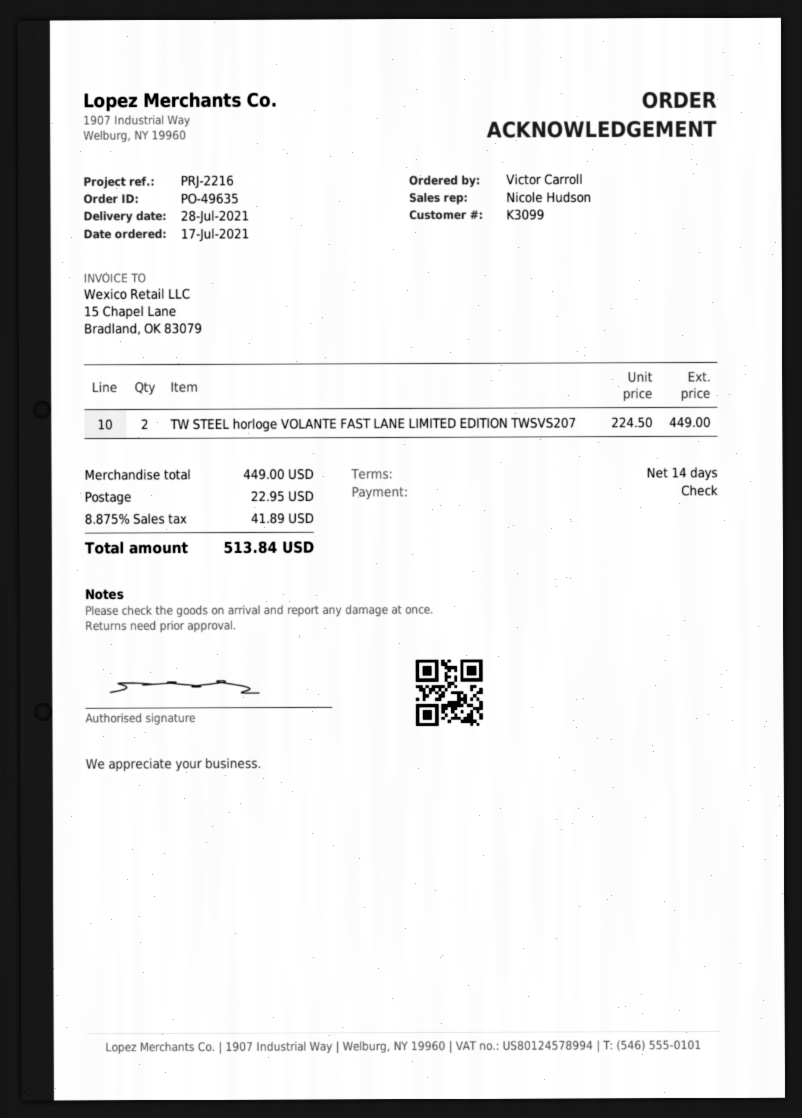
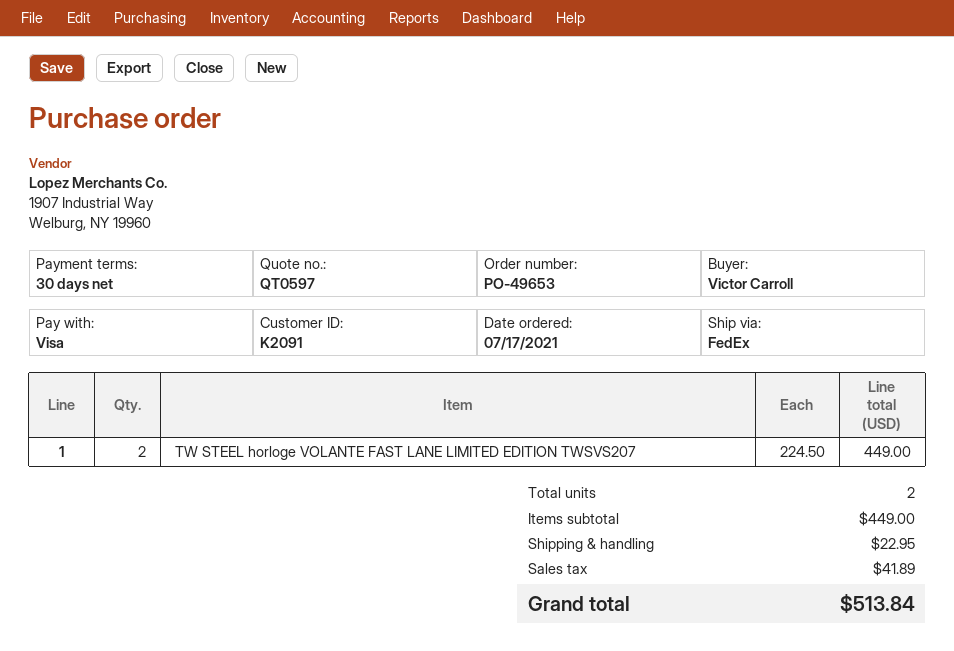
order number: PO-49635 -> PO-49653
payment terms: 14 days -> 30 days
customer number: K3099 -> K2091
payment method: cheque -> Visa

